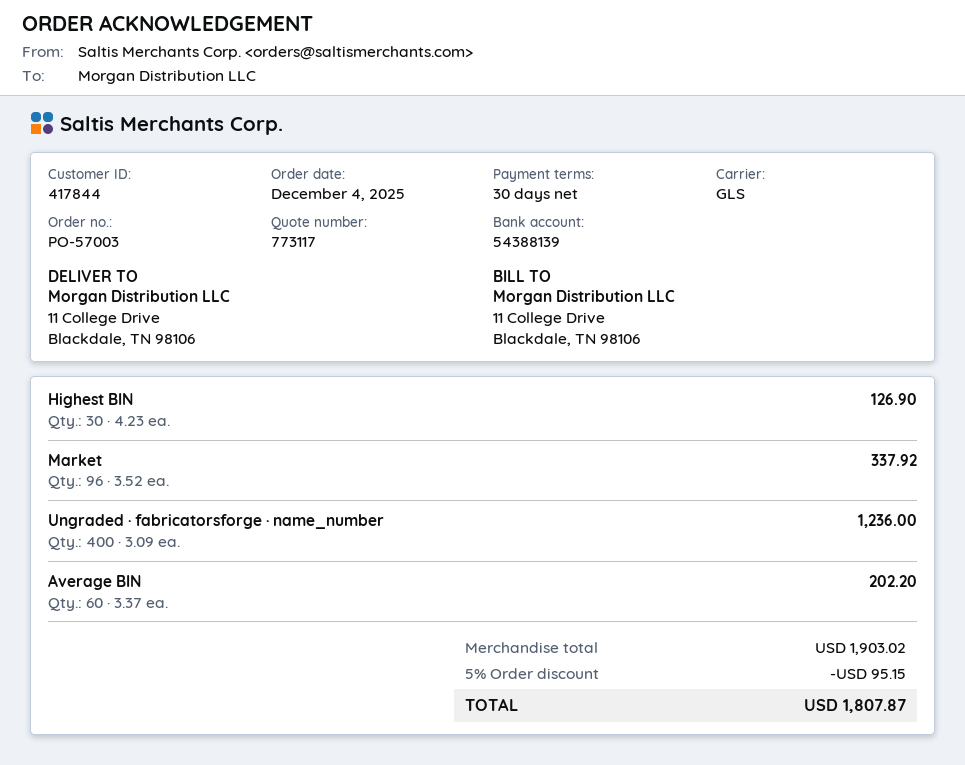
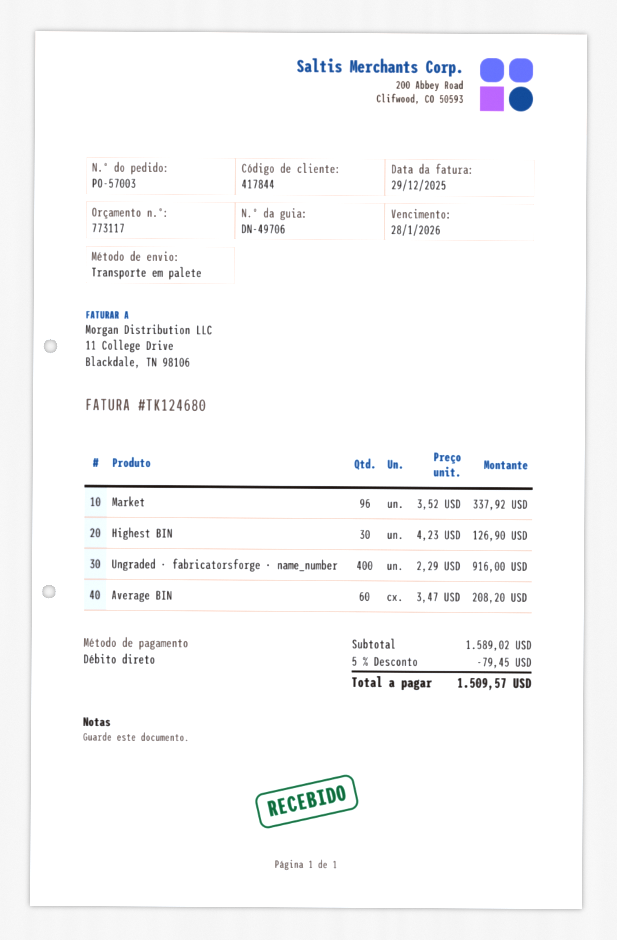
shipping method: GLS -> pallet freight
Ungraded · fabricatorsforge · name_number: 400 x 3.09 = 1236.00 -> 400 x 2.29 = 916.00
Average BIN: 60 x 3.37 = 202.20 -> 60 x 3.47 = 208.20
subtotal: 1903.02 -> 1589.02
discount: 5% = 95.15 -> 5% = 79.45
total: 1807.87 -> 1509.57

